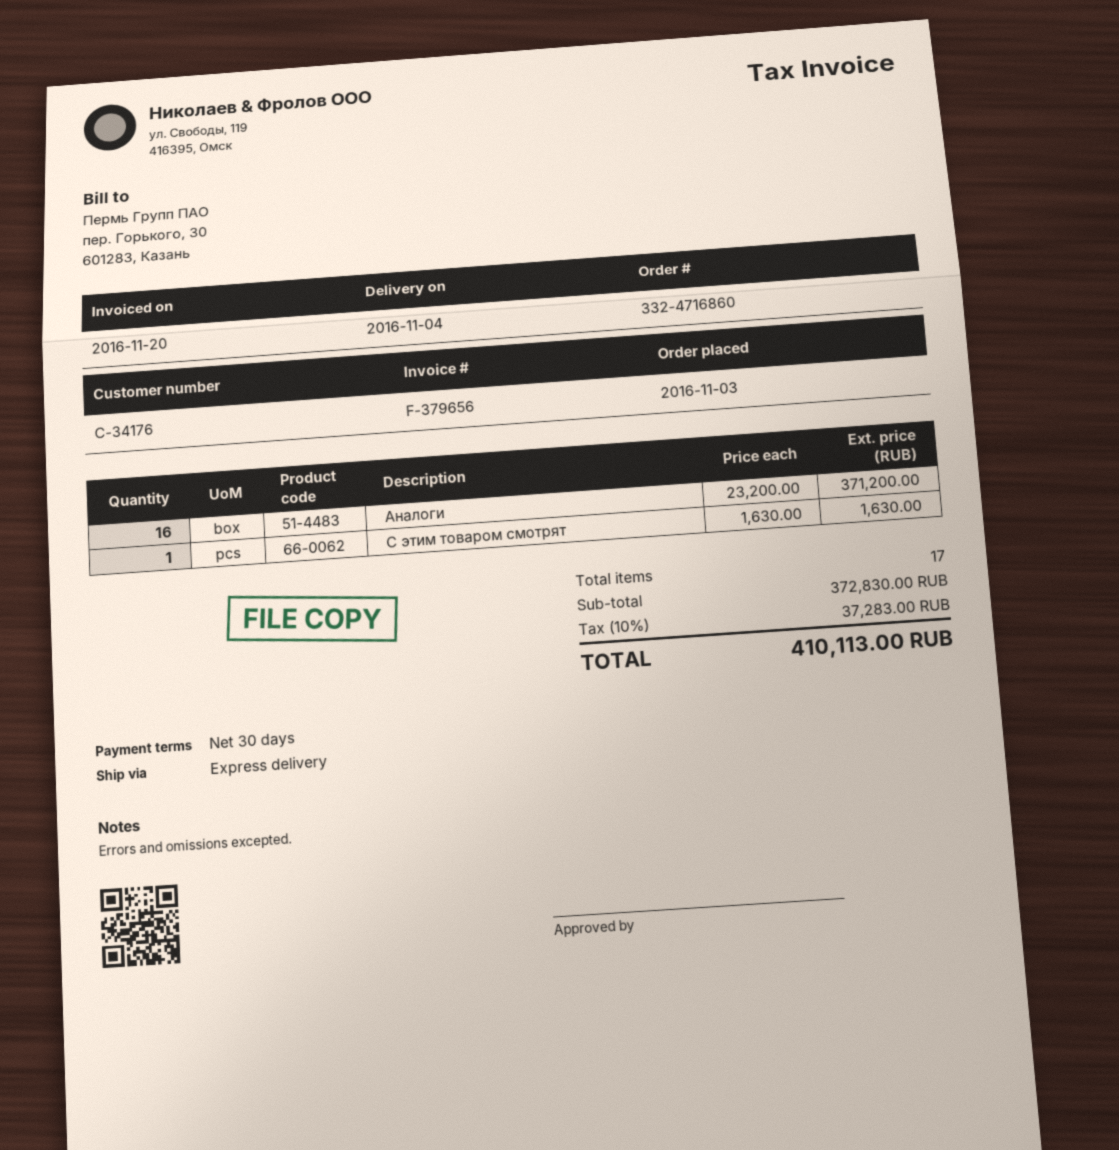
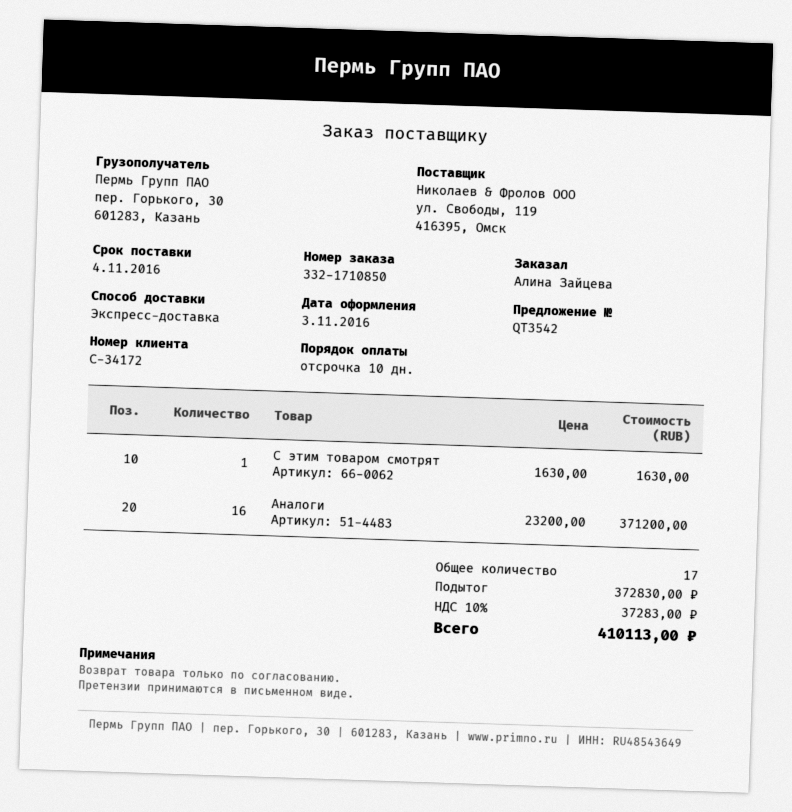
order number: 332-4716860 -> 332-1710850
payment terms: 30 days -> 10 days
customer number: C-34176 -> C-34172

